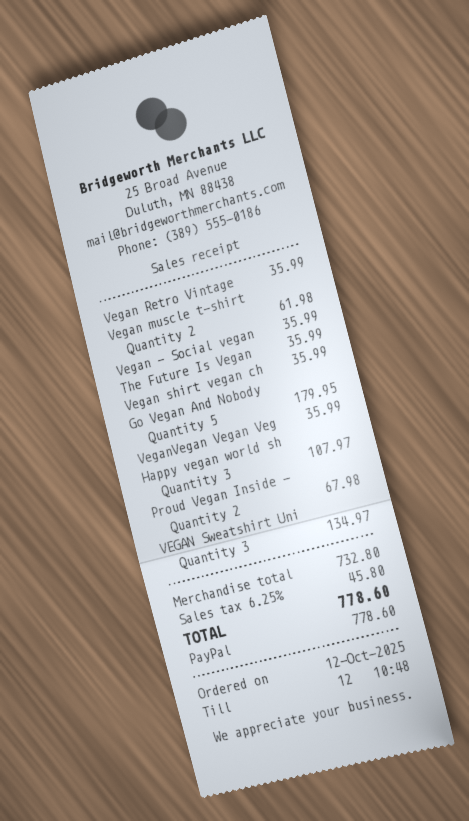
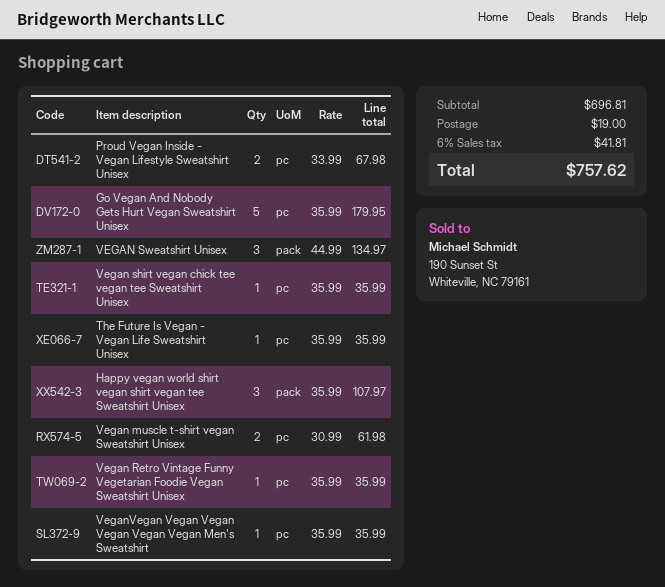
Vegan - Social vegan: 1 for 35.99 -> none
subtotal: 732.80 -> 696.81
shipping: none -> 19.00
tax: 6.25% = 45.80 -> 6% = 41.81
total: 778.60 -> 757.62

